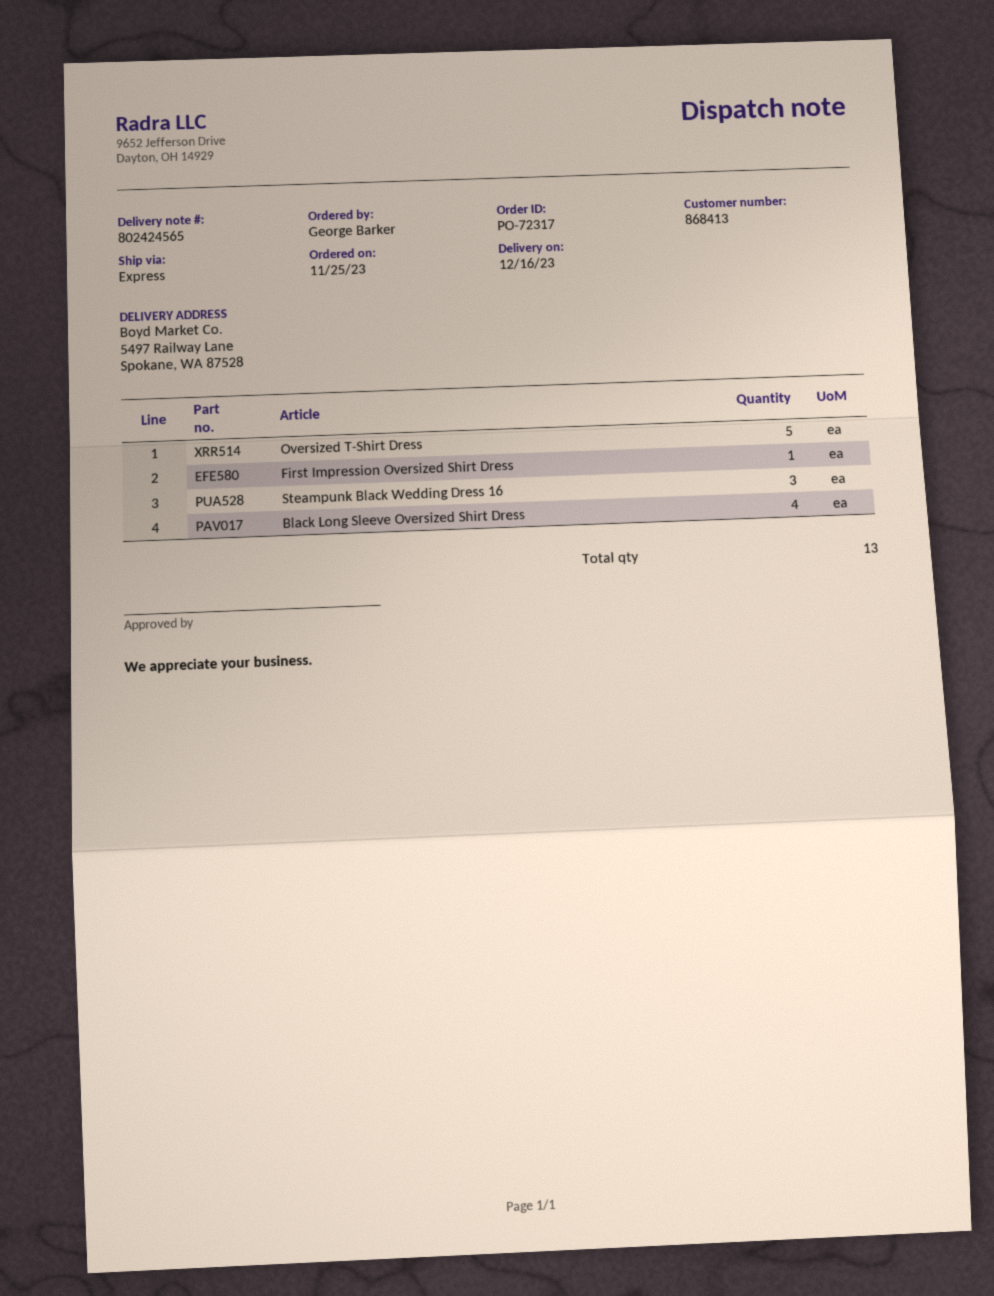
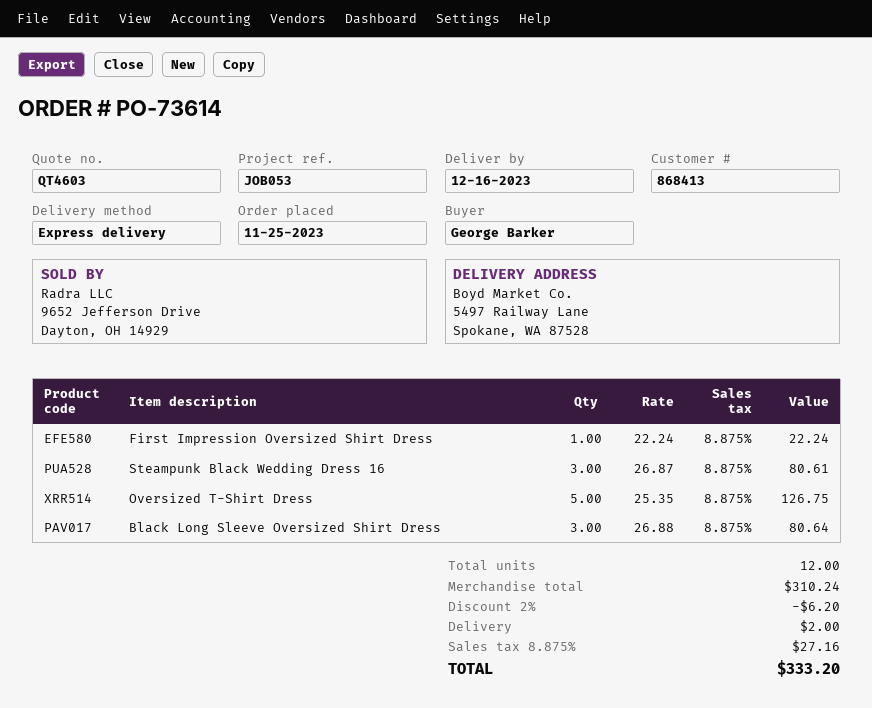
order number: PO-72317 -> PO-73614
Black Long Sleeve Oversized Shirt Dress: 4 -> 3
total quantity: 13 -> 12

